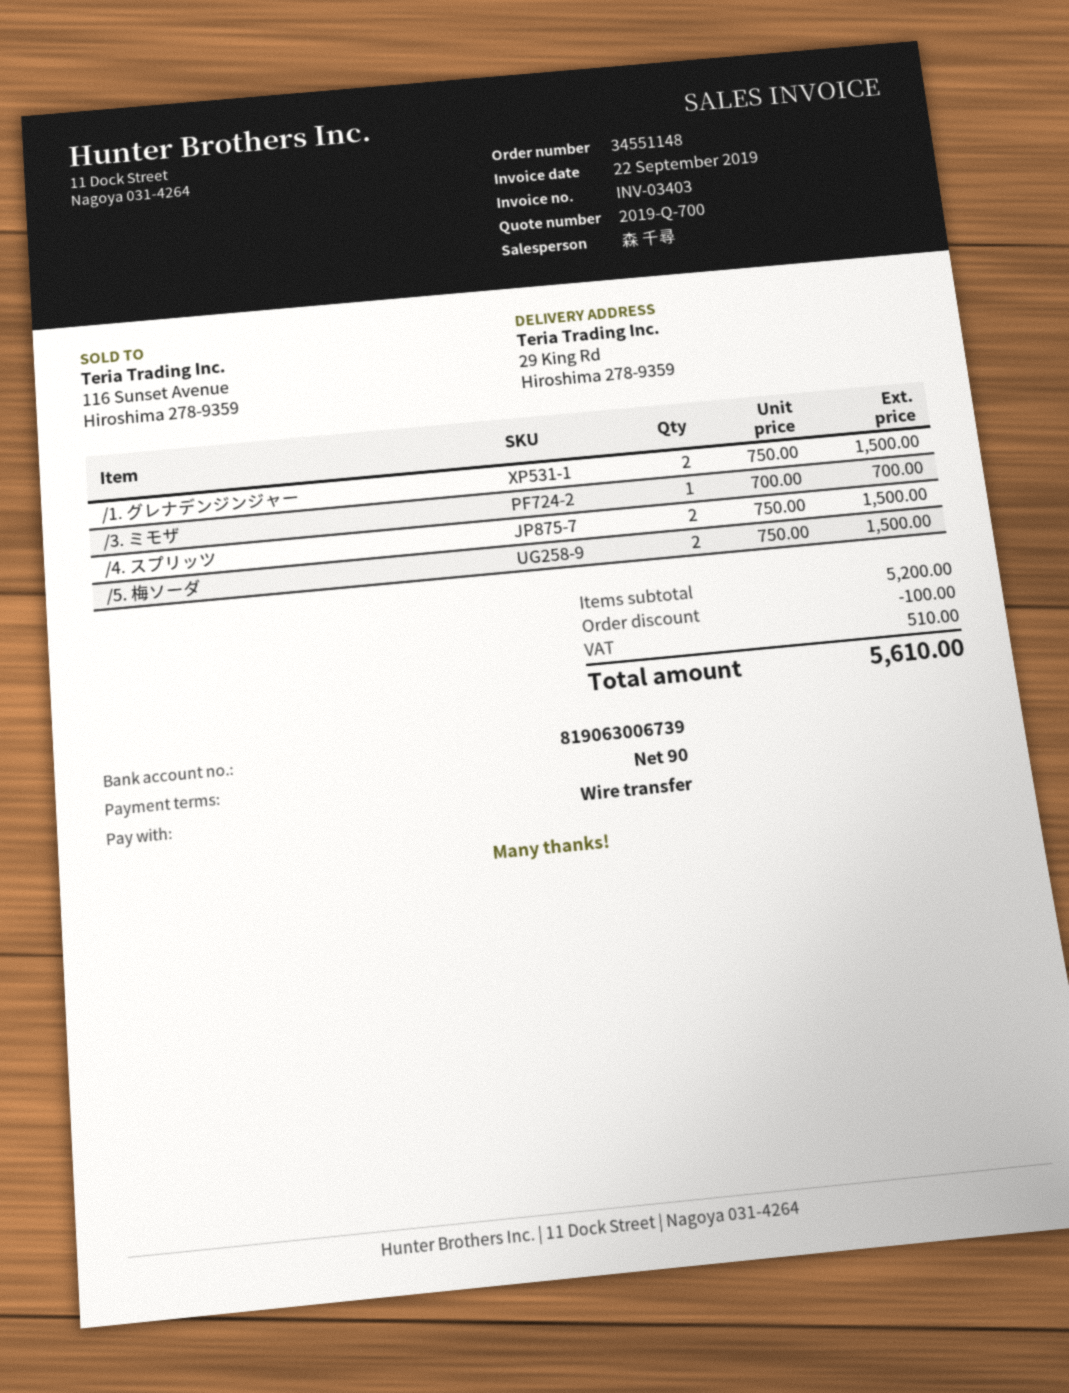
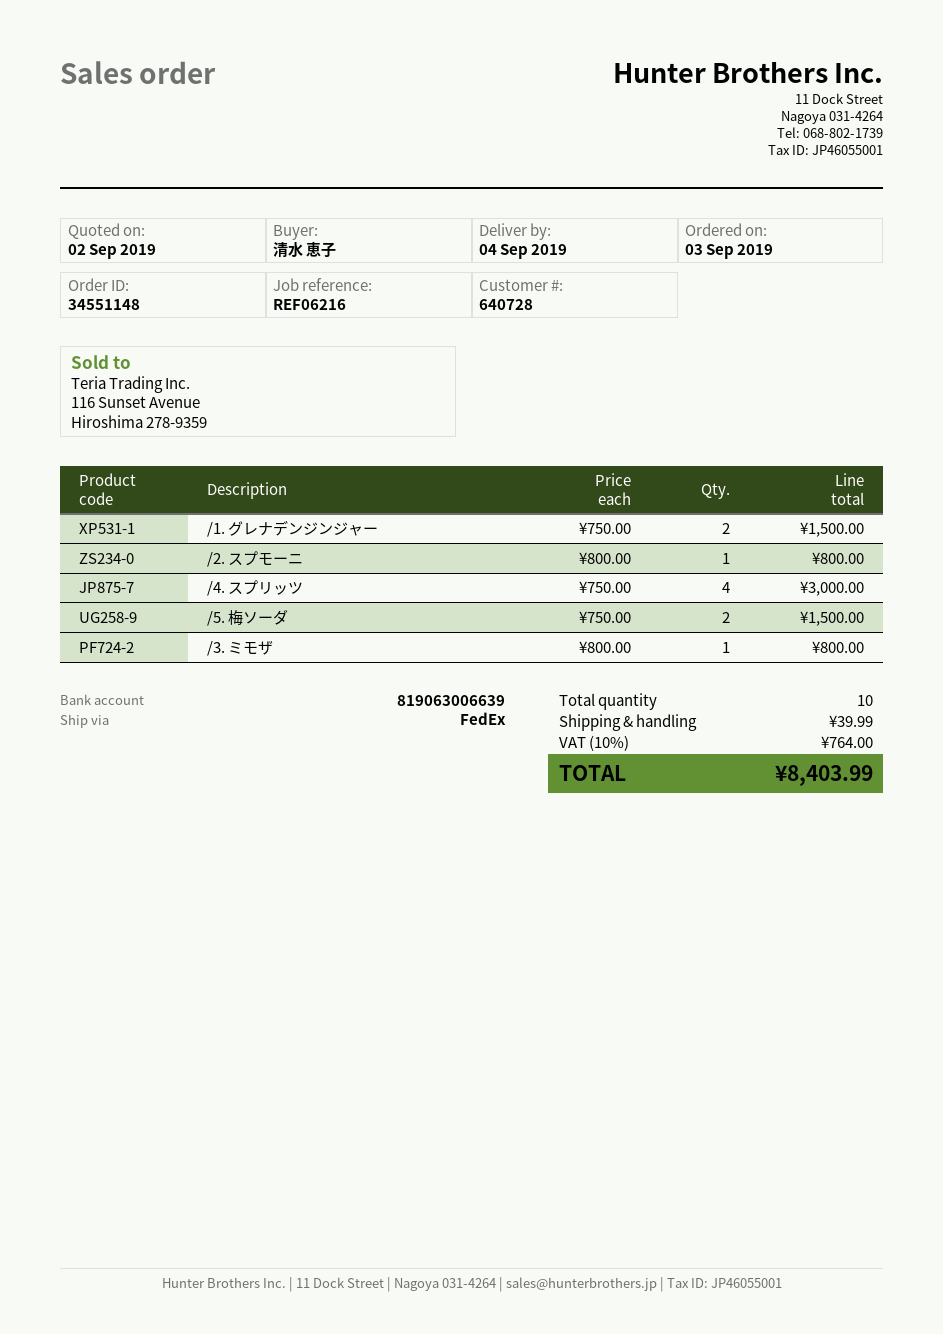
bank account: 819063006739 -> 819063006639
/3. ミモザ: 1 x 700.00 = 700.00 -> 1 x 800.00 = 800.00
/4. スプリッツ: 2 x 750.00 = 1500.00 -> 4 x 750.00 = 3000.00
/2. スプモーニ: none -> 1 x 800.00 = 800.00
discount: 100.00 -> none
shipping: none -> 39.99
tax: 510.00 -> 764.00
total: 5610.00 -> 8403.99

